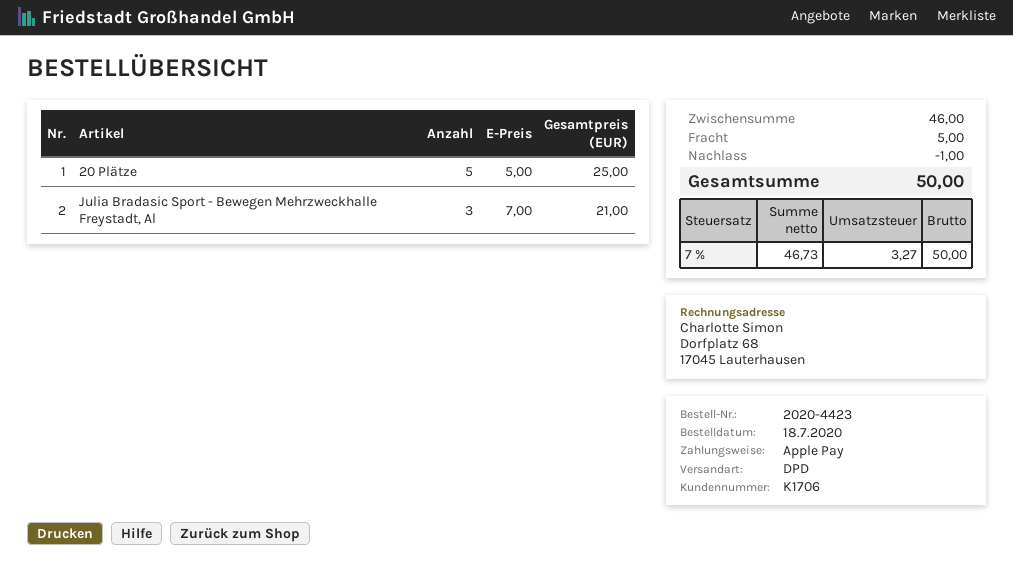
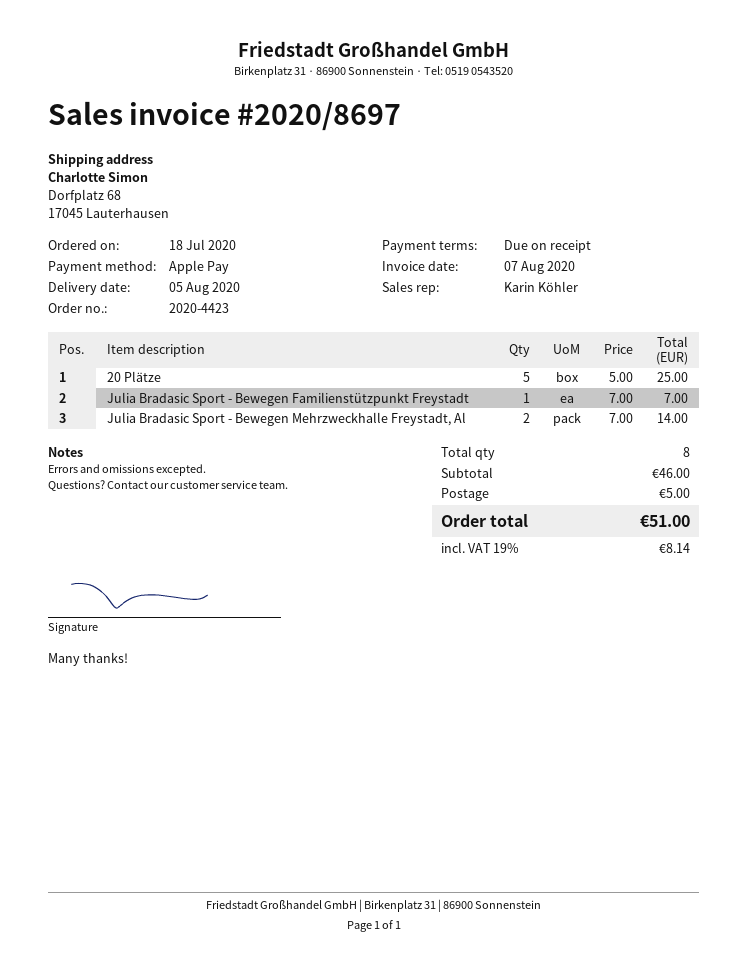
Julia Bradasic Sport - Bewegen Mehrzweckhalle Freystadt, Al: 3 x 7.00 = 21.00 -> 2 x 7.00 = 14.00
Julia Bradasic Sport - Bewegen Familienstützpunkt Freystadt: none -> 1 x 7.00 = 7.00
discount: 1.00 -> none
tax: 7% = 3.27 -> 19% = 8.14
total: 50.00 -> 51.00

